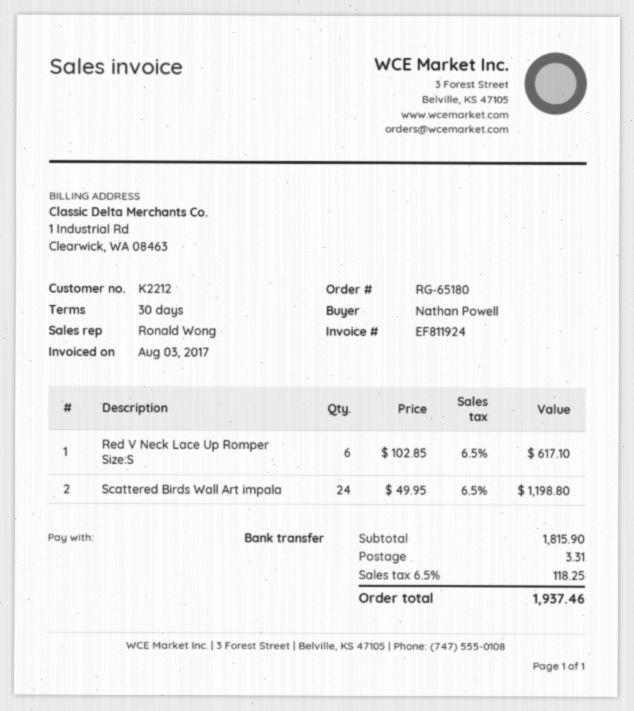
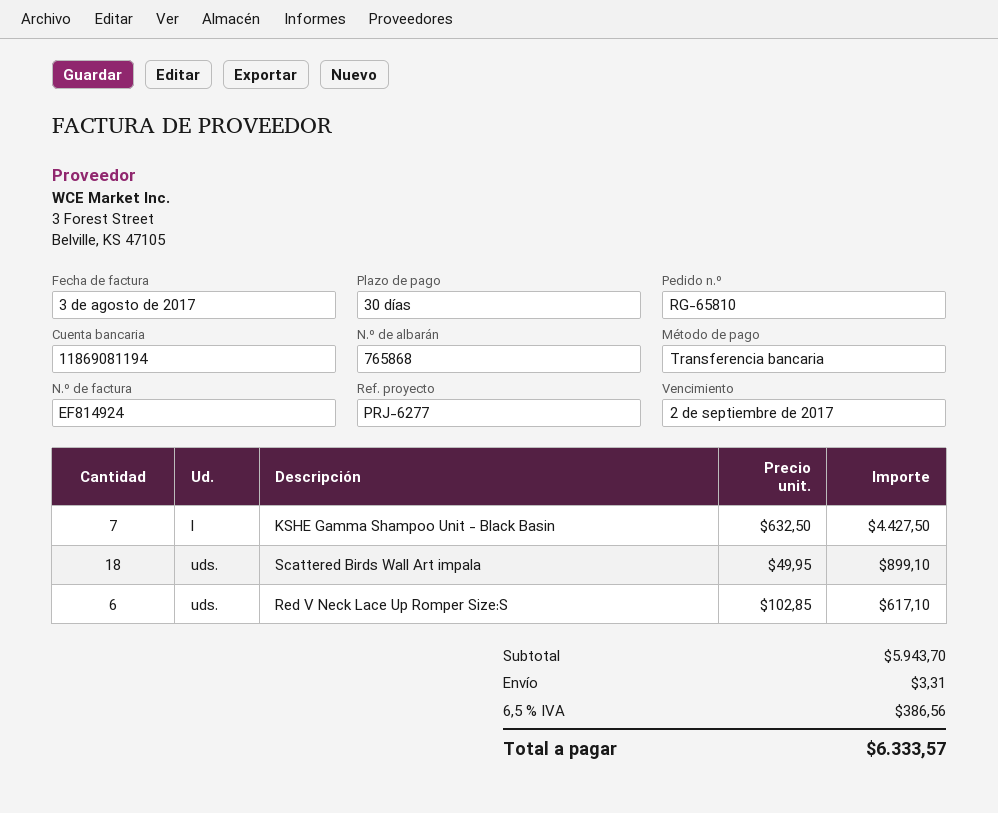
order number: RG-65180 -> RG-65810
invoice number: EF811924 -> EF814924
Scattered Birds Wall Art impala: 24 x 49.95 = 1198.80 -> 18 x 49.95 = 899.10
KSHE Gamma Shampoo Unit - Black Basin: none -> 7 x 632.50 = 4427.50
subtotal: 1815.90 -> 5943.70
tax: 6.5% = 118.25 -> 6.5% = 386.56
total: 1937.46 -> 6333.57

